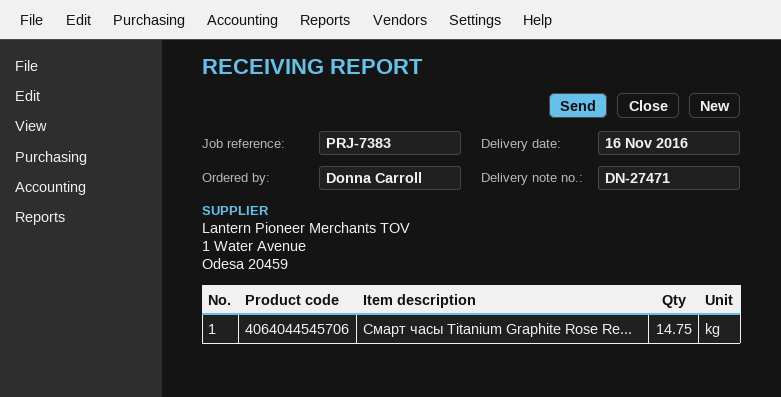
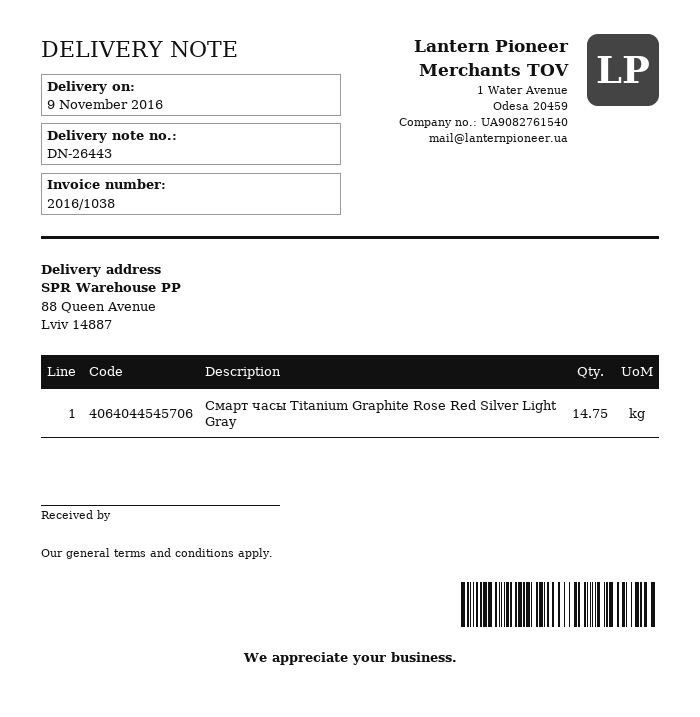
delivery note number: DN-27471 -> DN-26443
delivery date: 2016-11-16 -> 2016-11-09

